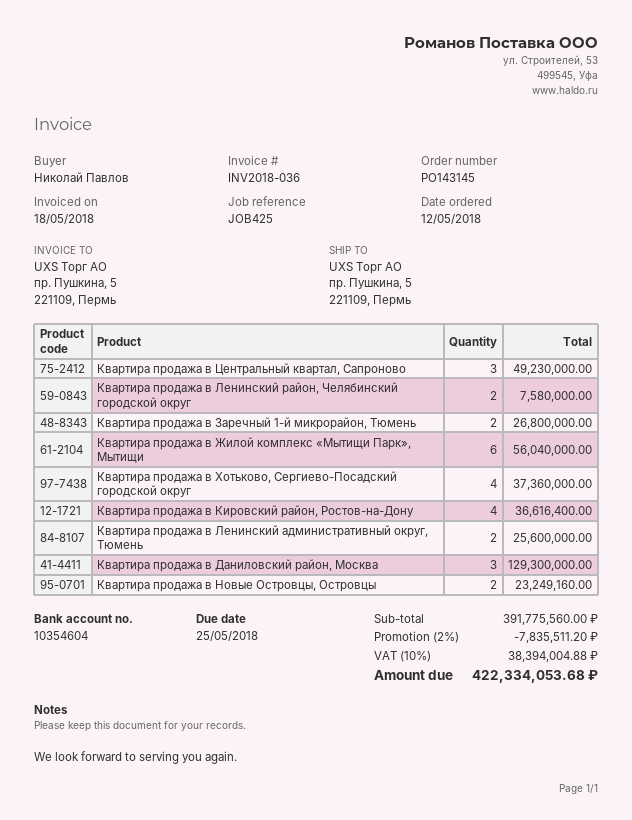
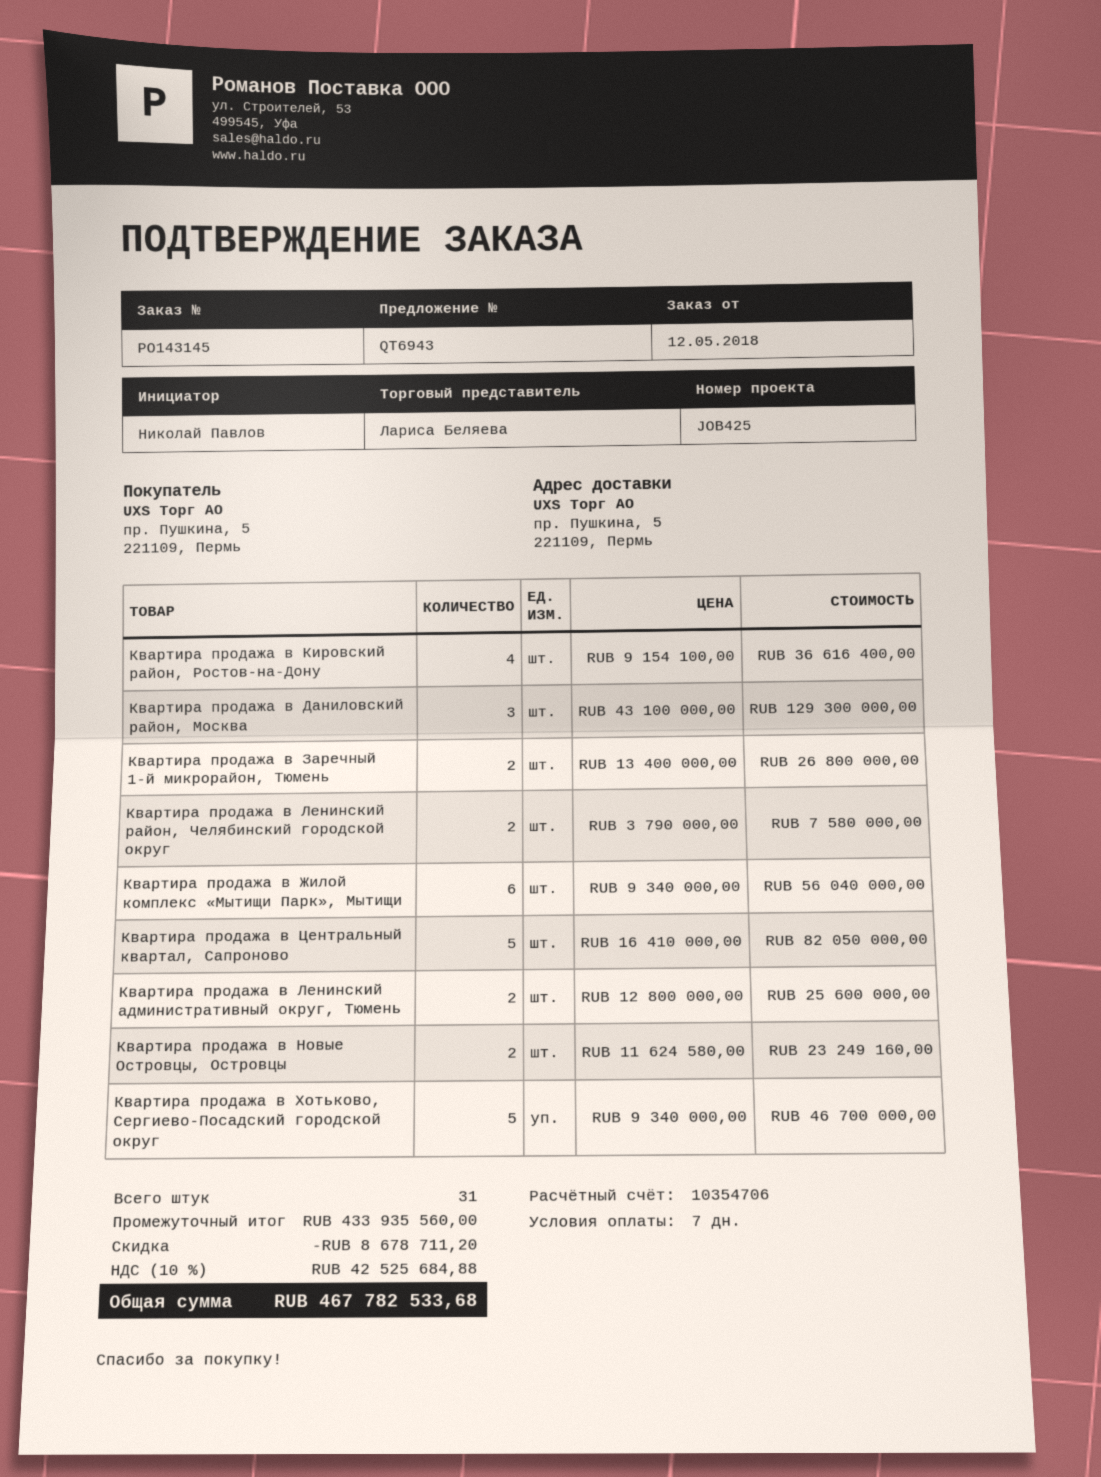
bank account: 10354604 -> 10354706
Квартира продажа в Центральный квартал, Сапроново: 3 for 49230000.00 -> 5 for 82050000.00
Квартира продажа в Хотьково, Сергиево-Посадский городской округ: 4 for 37360000.00 -> 5 for 46700000.00
subtotal: 391775560.00 -> 433935560.00
discount: 7835511.20 -> 8678711.20
tax: 10% = 38394004.88 -> 10% = 42525684.88
total: 422334053.68 -> 467782533.68

